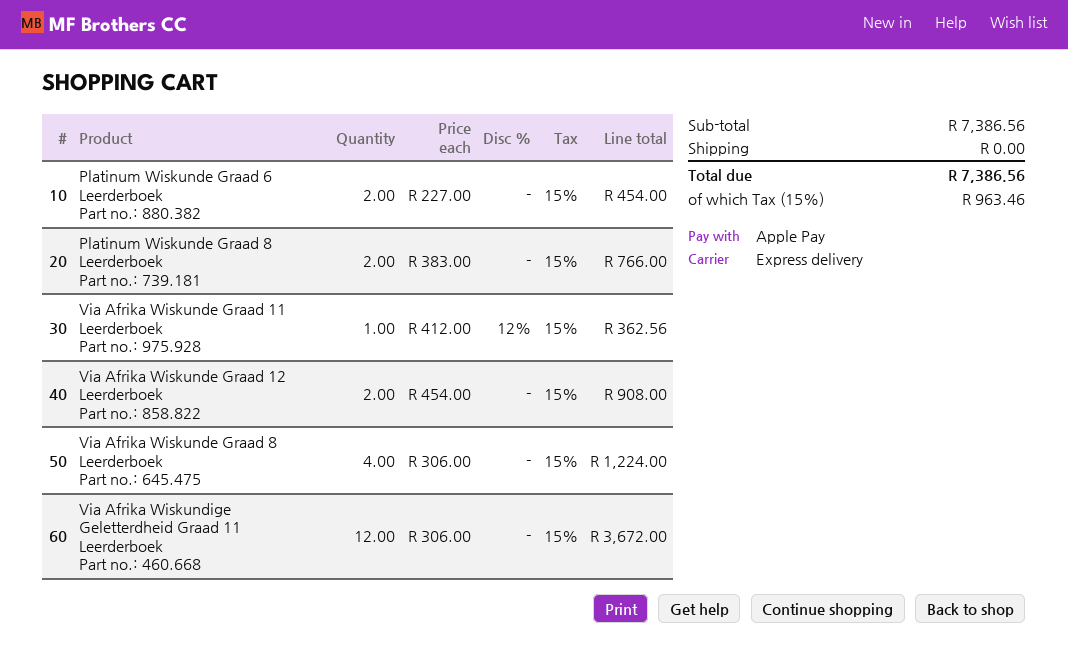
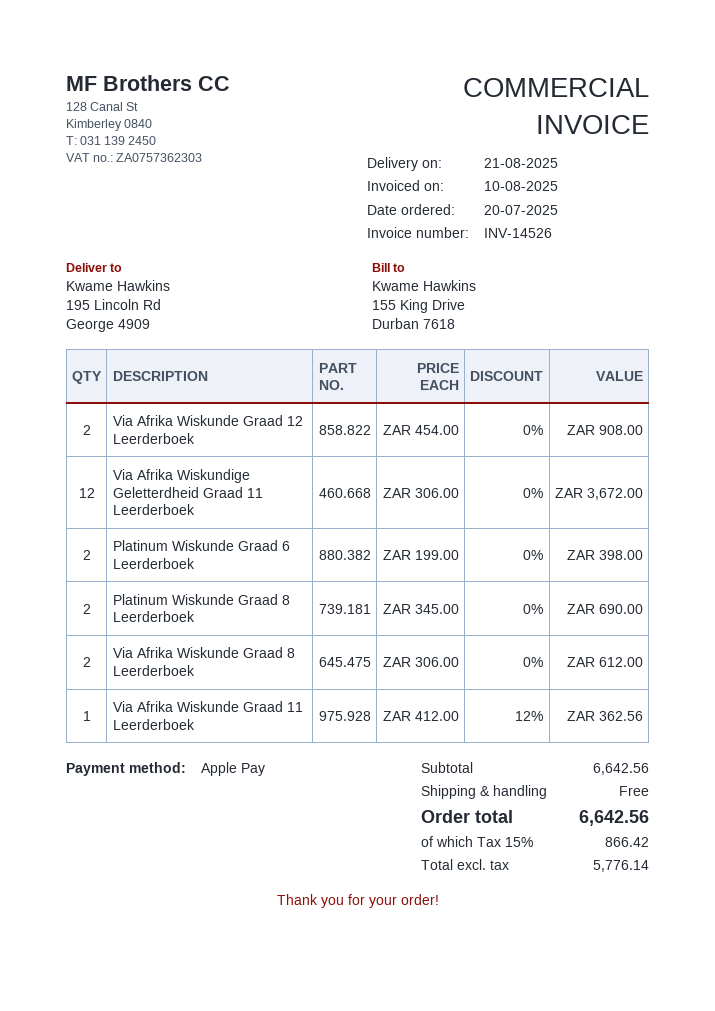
Platinum Wiskunde Graad 6 Leerderboek: 2 x 227.00 = 454.00 -> 2 x 199.00 = 398.00
Platinum Wiskunde Graad 8 Leerderboek: 2 x 383.00 = 766.00 -> 2 x 345.00 = 690.00
Via Afrika Wiskunde Graad 8 Leerderboek: 4 x 306.00 = 1224.00 -> 2 x 306.00 = 612.00
subtotal: 7386.56 -> 6642.56
tax: 15% = 963.46 -> 15% = 866.42
total: 7386.56 -> 6642.56

